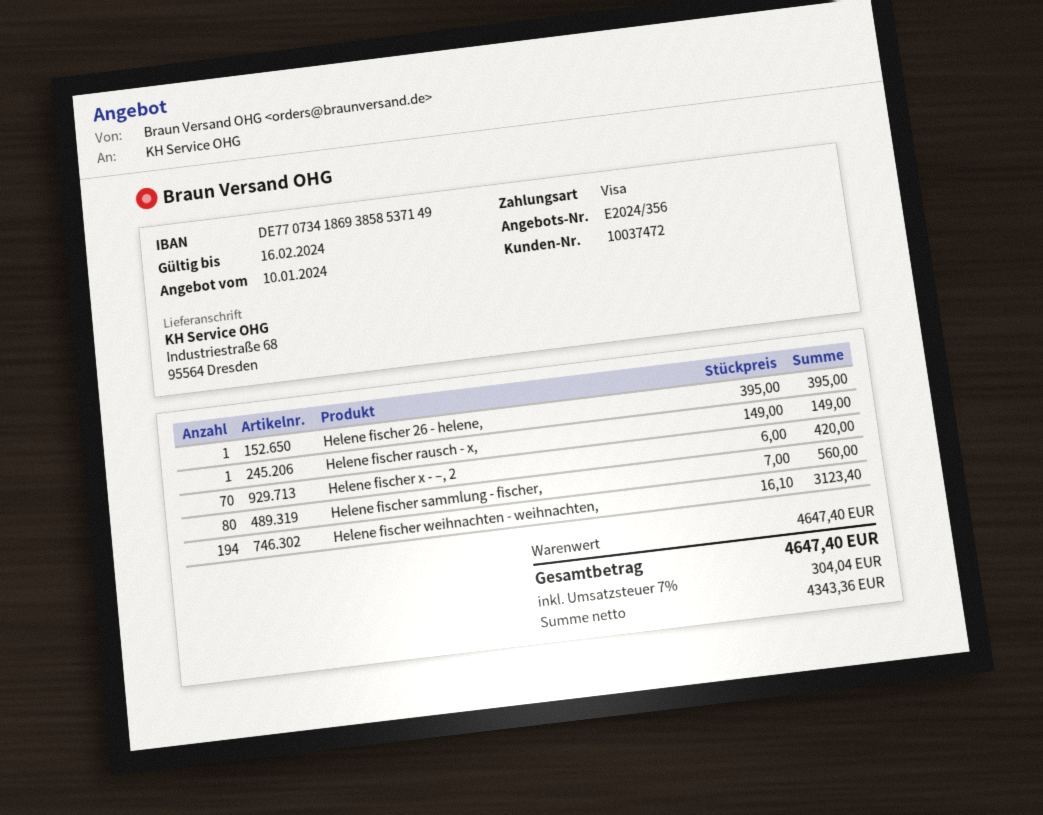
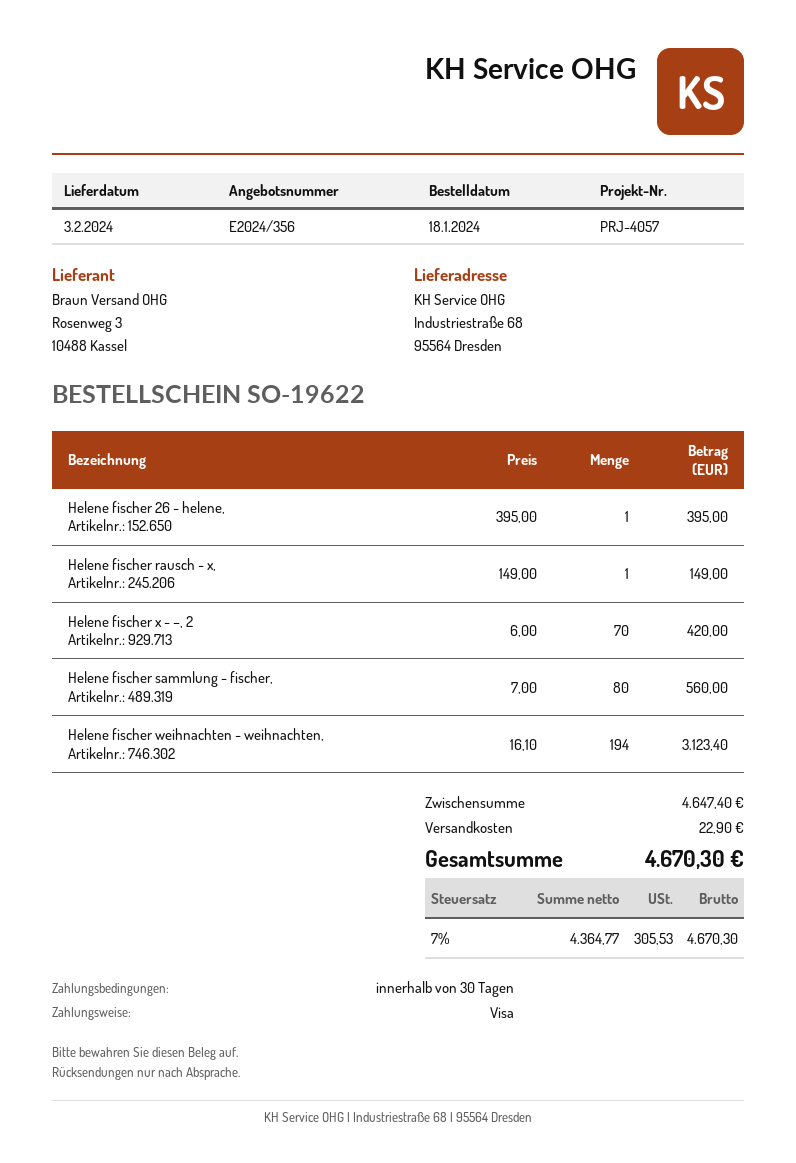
shipping: none -> 22.90
net: 4343.36 -> 4364.77
tax: 7% = 304.04 -> 7% = 305.53
total: 4647.40 -> 4670.30

